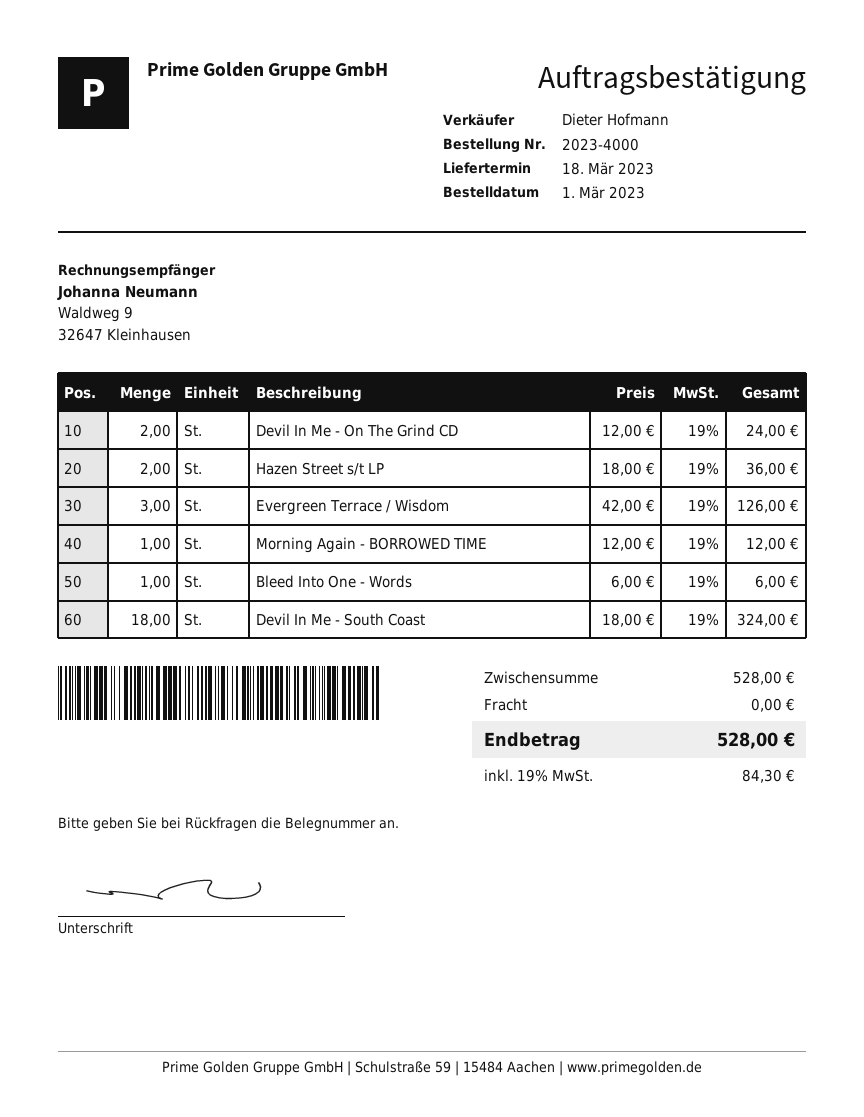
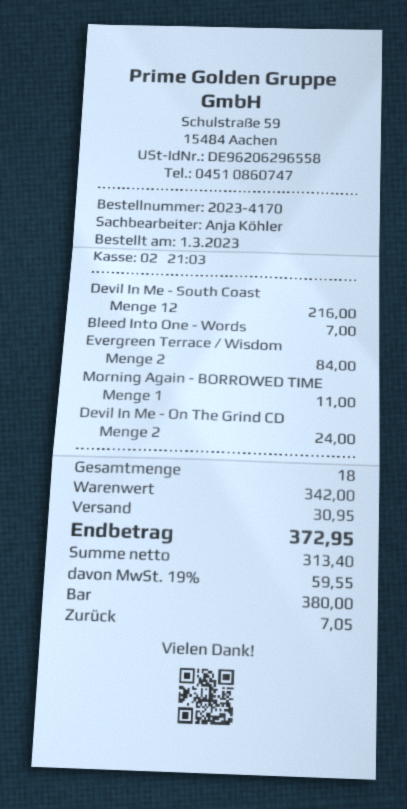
order number: 2023-4000 -> 2023-4170
sales rep: Dieter Hofmann -> Anja Köhler
Hazen Street s/t LP: 2 for 36.00 -> none
Evergreen Terrace / Wisdom: 3 for 126.00 -> 2 for 84.00
Morning Again - BORROWED TIME: 1 for 12.00 -> 1 for 11.00
Bleed Into One - Words: 1 for 6.00 -> 1 for 7.00
Devil In Me - South Coast: 18 for 324.00 -> 12 for 216.00
subtotal: 528.00 -> 342.00
shipping: 0.00 -> 30.95
tax: 19% = 84.30 -> 19% = 59.55
total: 528.00 -> 372.95

